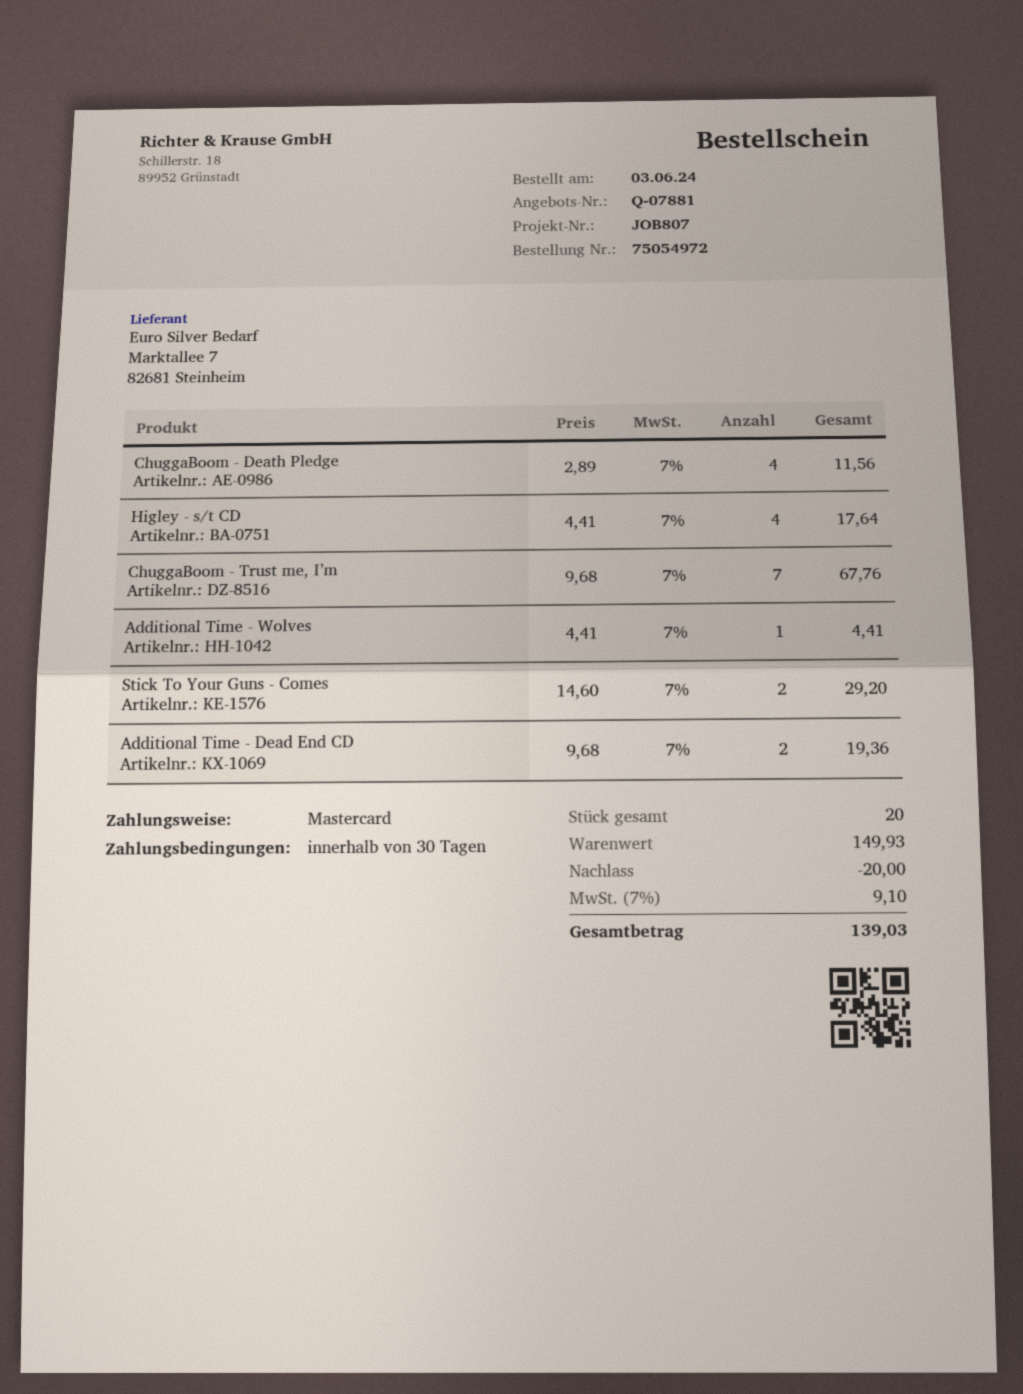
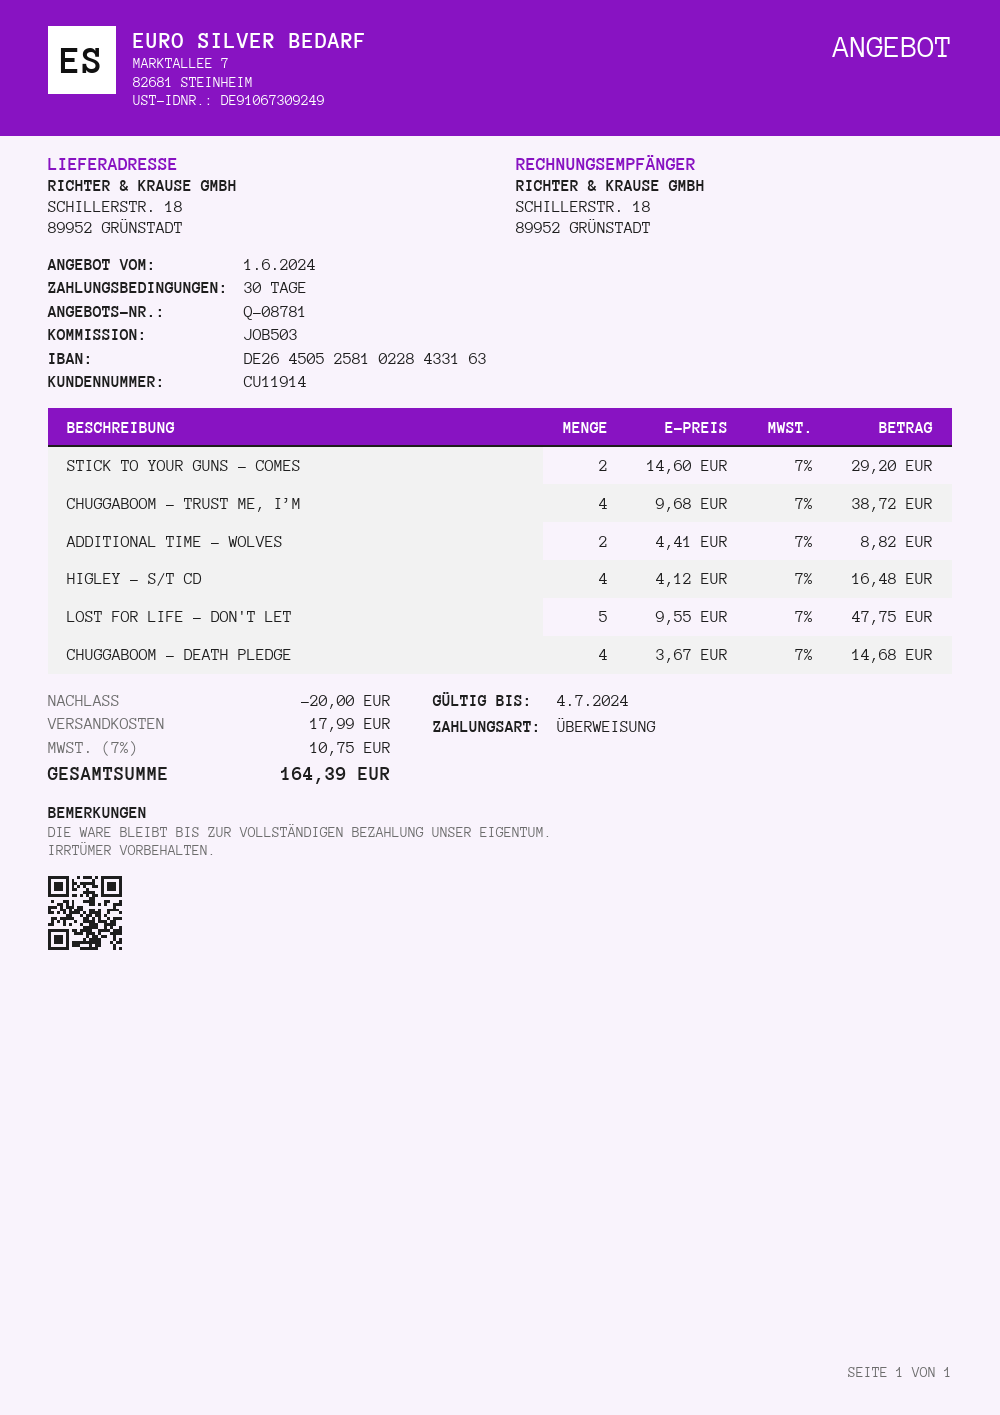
quote number: Q-07881 -> Q-08781
reference: JOB807 -> JOB503
payment method: Mastercard -> bank transfer
ChuggaBoom - Death Pledge: 4 x 2.89 = 11.56 -> 4 x 3.67 = 14.68
Higley - s/t CD: 4 x 4.41 = 17.64 -> 4 x 4.12 = 16.48
ChuggaBoom - Trust me, I’m: 7 x 9.68 = 67.76 -> 4 x 9.68 = 38.72
Additional Time - Wolves: 1 x 4.41 = 4.41 -> 2 x 4.41 = 8.82
Additional Time - Dead End CD: 2 x 9.68 = 19.36 -> none
LOST FOR LIFE - DON'T LET: none -> 5 x 9.55 = 47.75
shipping: none -> 17.99
tax: 7% = 9.10 -> 7% = 10.75
total: 139.03 -> 164.39

